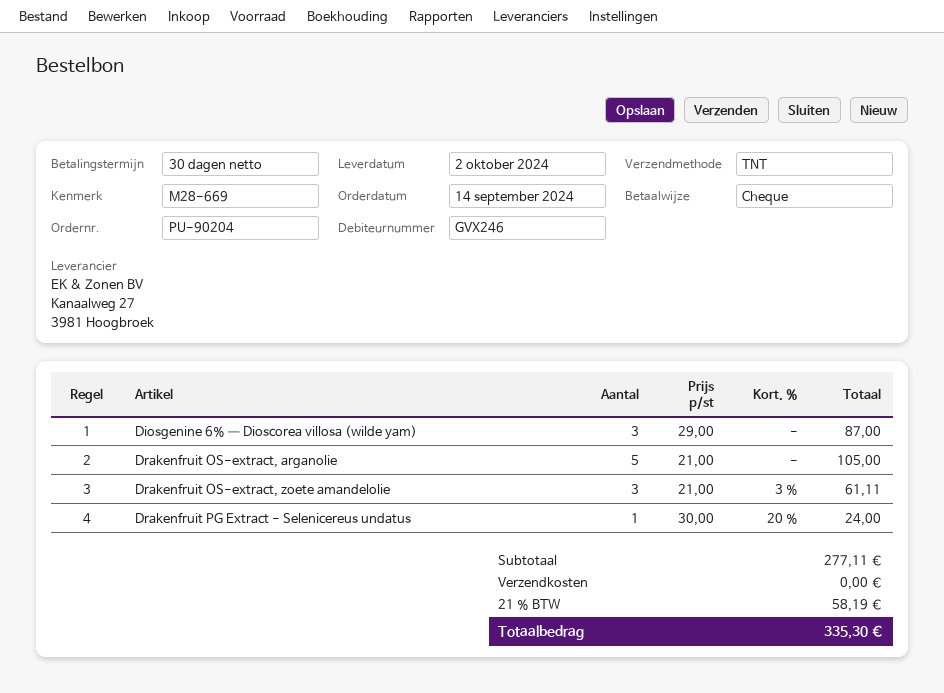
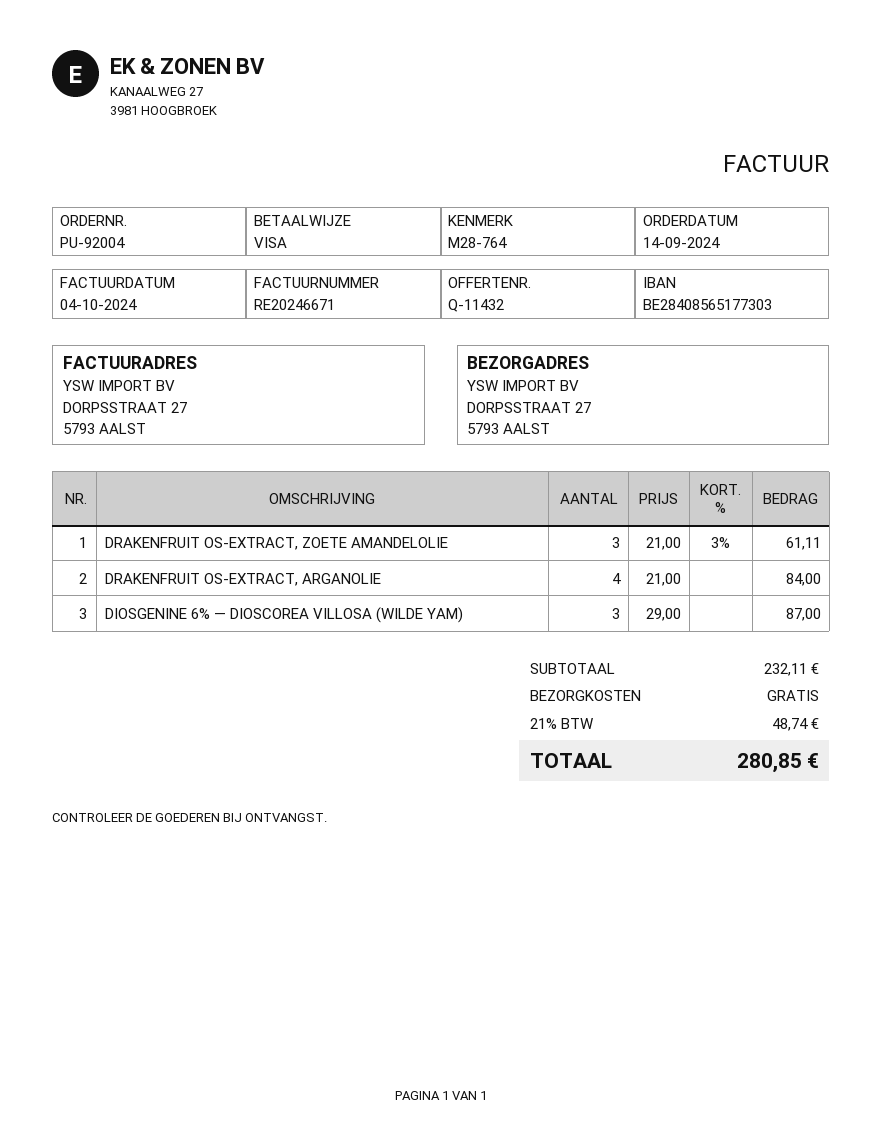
order number: PU-90204 -> PU-92004
reference: M28-669 -> M28-764
payment method: cheque -> Visa
Drakenfruit OS-extract, arganolie: 5 x 21.00 = 105.00 -> 4 x 21.00 = 84.00
Drakenfruit PG Extract - Selenicereus undatus: 1 x 30.00 - 20% = 24.00 -> none
subtotal: 277.11 -> 232.11
tax: 21% = 58.19 -> 21% = 48.74
total: 335.30 -> 280.85

